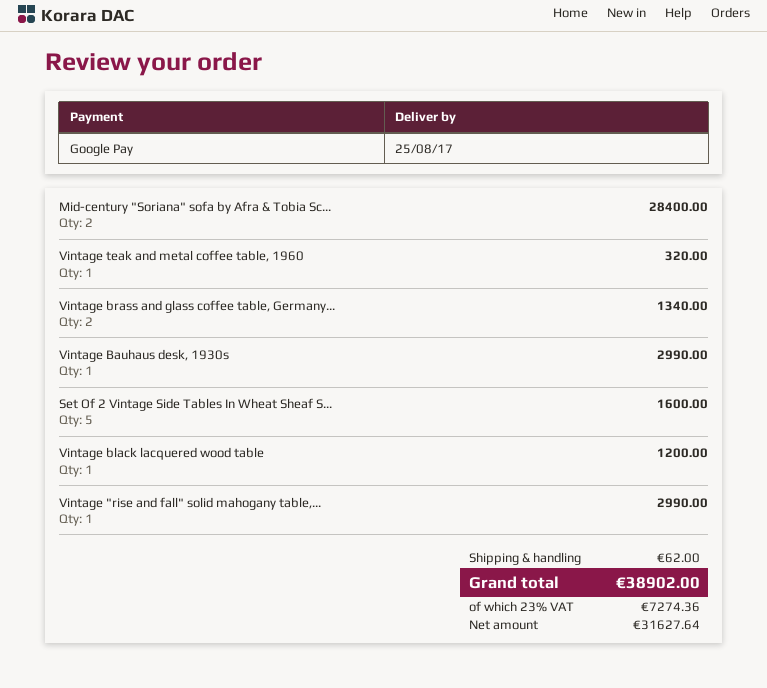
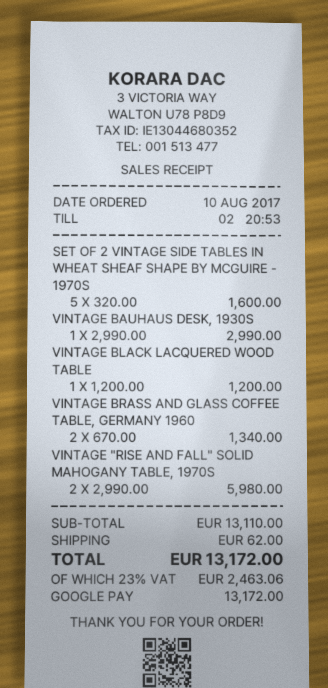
Mid-century "Soriana" sofa by Afra & Tobia Sc...: 2 for 28400.00 -> none
Vintage teak and metal coffee table, 1960: 1 for 320.00 -> none
Vintage "rise and fall" solid mahogany table,...: 1 for 2990.00 -> 2 for 5980.00
tax: 23% = 7274.36 -> 23% = 2463.06
total: 38902.00 -> 13172.00

